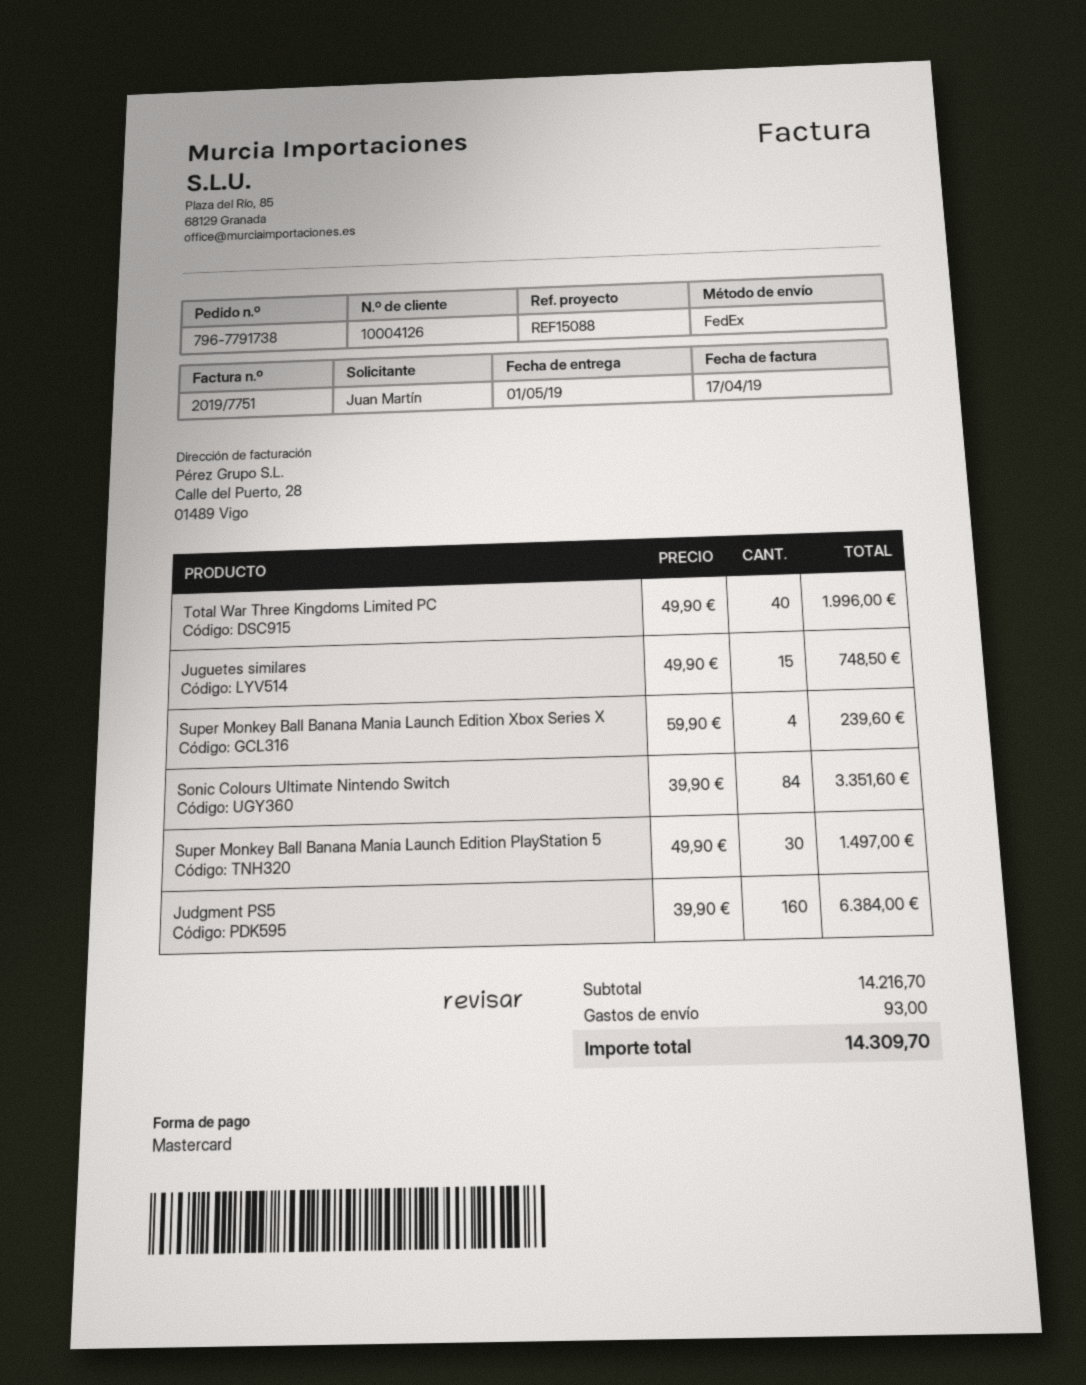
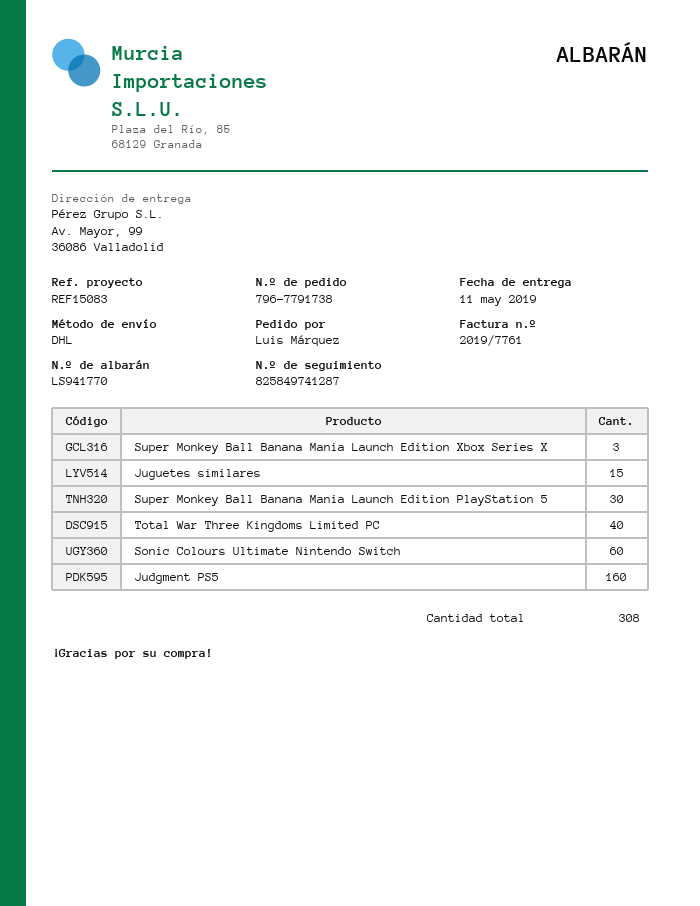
delivery date: 2019-05-01 -> 2019-05-11
invoice number: 2019/7751 -> 2019/7761
reference: REF15088 -> REF15083
ordered by: Juan Martín -> Luis Márquez
shipping method: FedEx -> DHL
Super Monkey Ball Banana Mania Launch Edition Xbox Series X: 4 -> 3
Sonic Colours Ultimate Nintendo Switch: 84 -> 60

